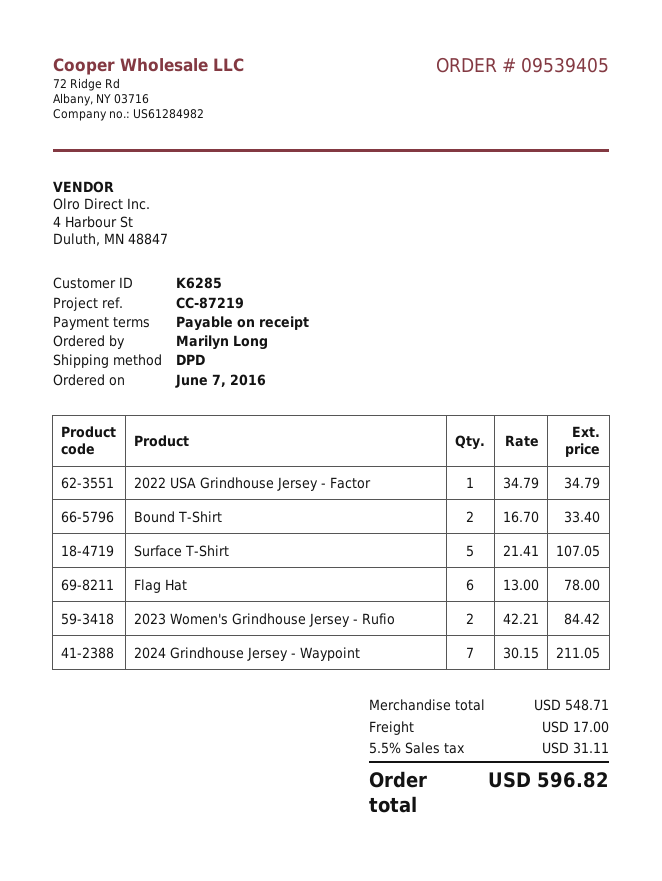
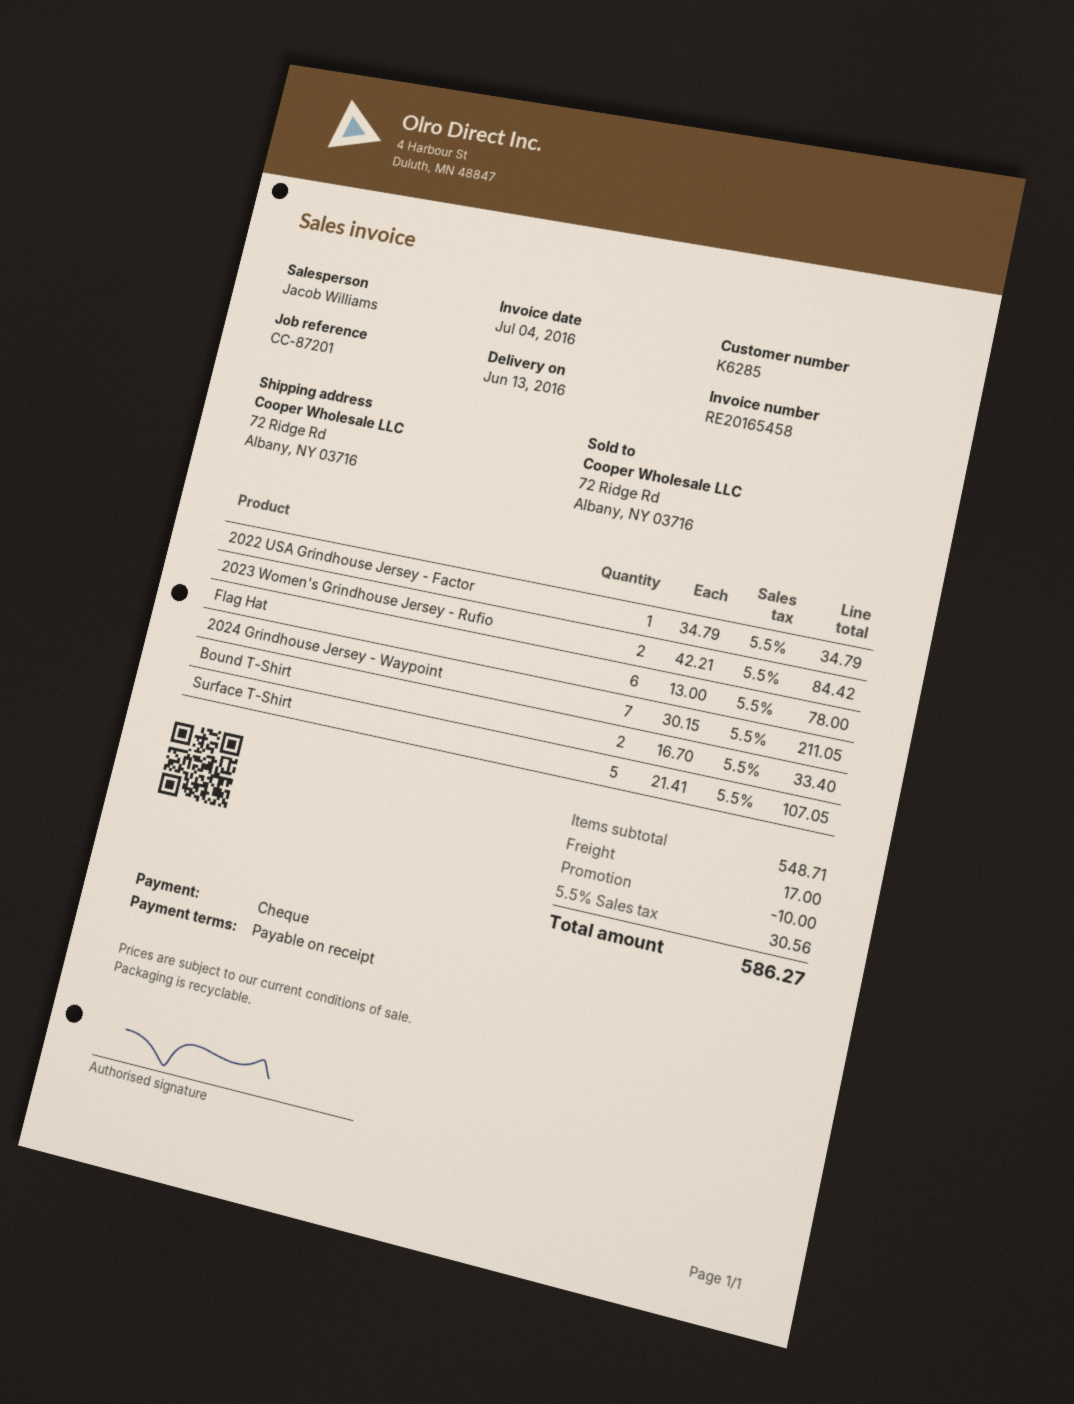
reference: CC-87219 -> CC-87201
discount: none -> 10.00
tax: 5.5% = 31.11 -> 5.5% = 30.56
total: 596.82 -> 586.27

